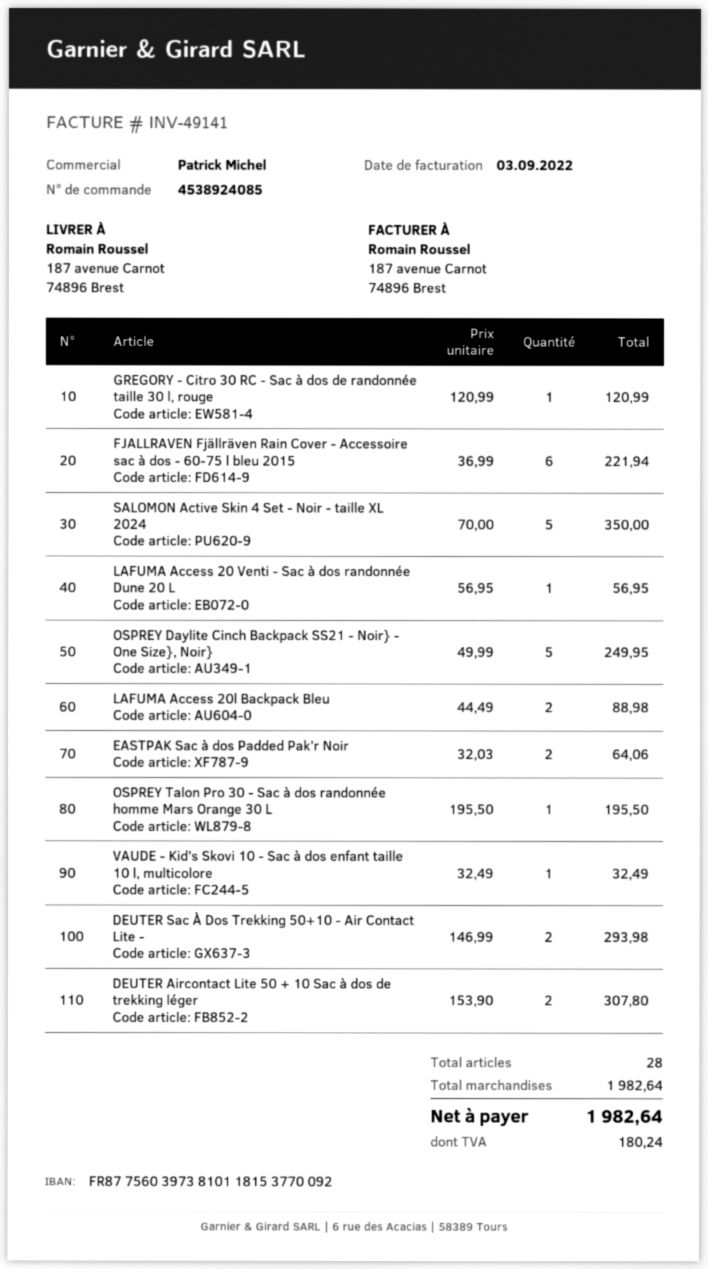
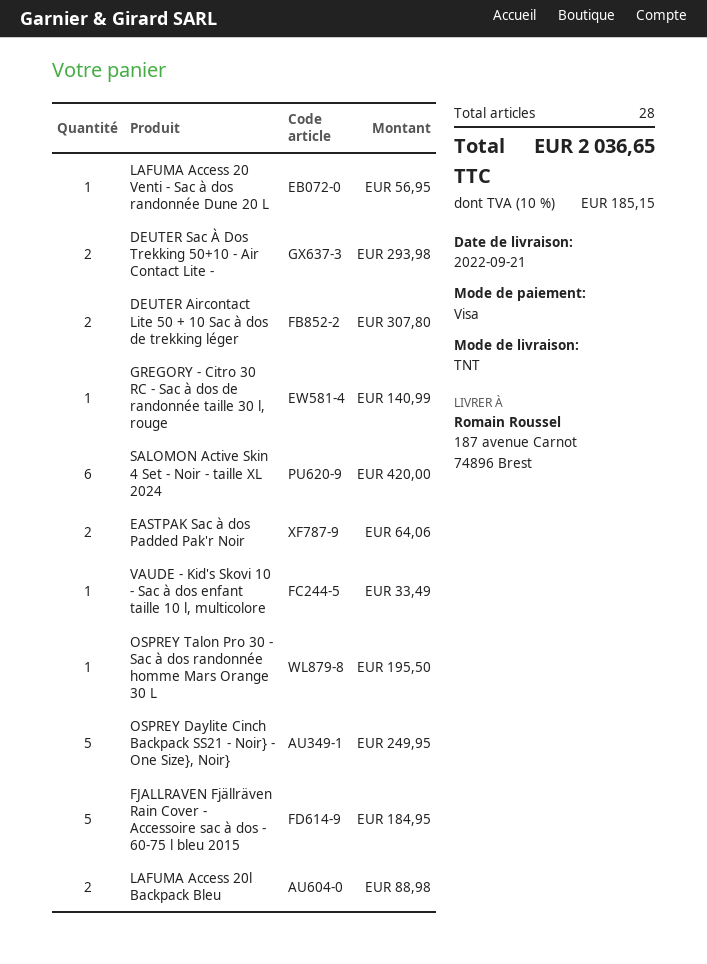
GREGORY - Citro 30 RC - Sac à dos de randonnée taille 30 l, rouge: 1 for 120.99 -> 1 for 140.99
FJALLRAVEN Fjällräven Rain Cover - Accessoire sac à dos - 60-75 l bleu 2015: 6 for 221.94 -> 5 for 184.95
SALOMON Active Skin 4 Set - Noir - taille XL 2024: 5 for 350.00 -> 6 for 420.00
VAUDE - Kid's Skovi 10 - Sac à dos enfant taille 10 l, multicolore: 1 for 32.49 -> 1 for 33.49
tax: 180.24 -> 185.15
total: 1982.64 -> 2036.65

